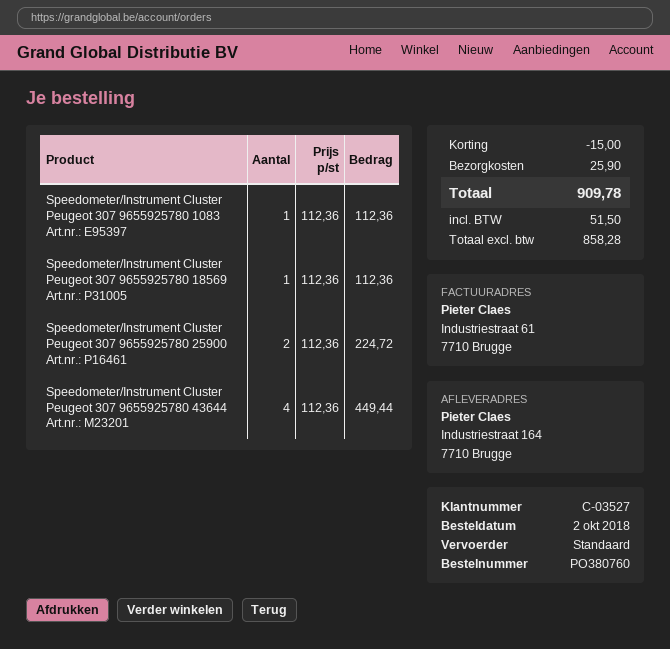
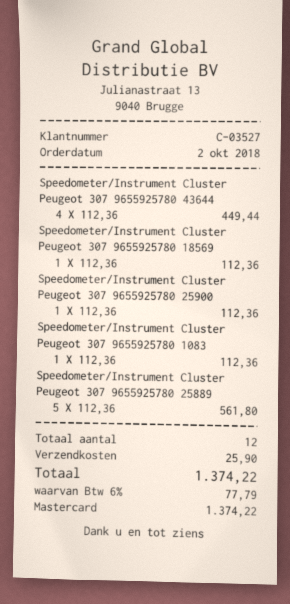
Speedometer/Instrument Cluster Peugeot 307 9655925780 25900: 2 x 112.36 = 224.72 -> 1 x 112.36 = 112.36
Speedometer/Instrument Cluster Peugeot 307 9655925780 25889: none -> 5 x 112.36 = 561.80
discount: 15.00 -> none
tax: 51.50 -> 77.79
total: 909.78 -> 1374.22

